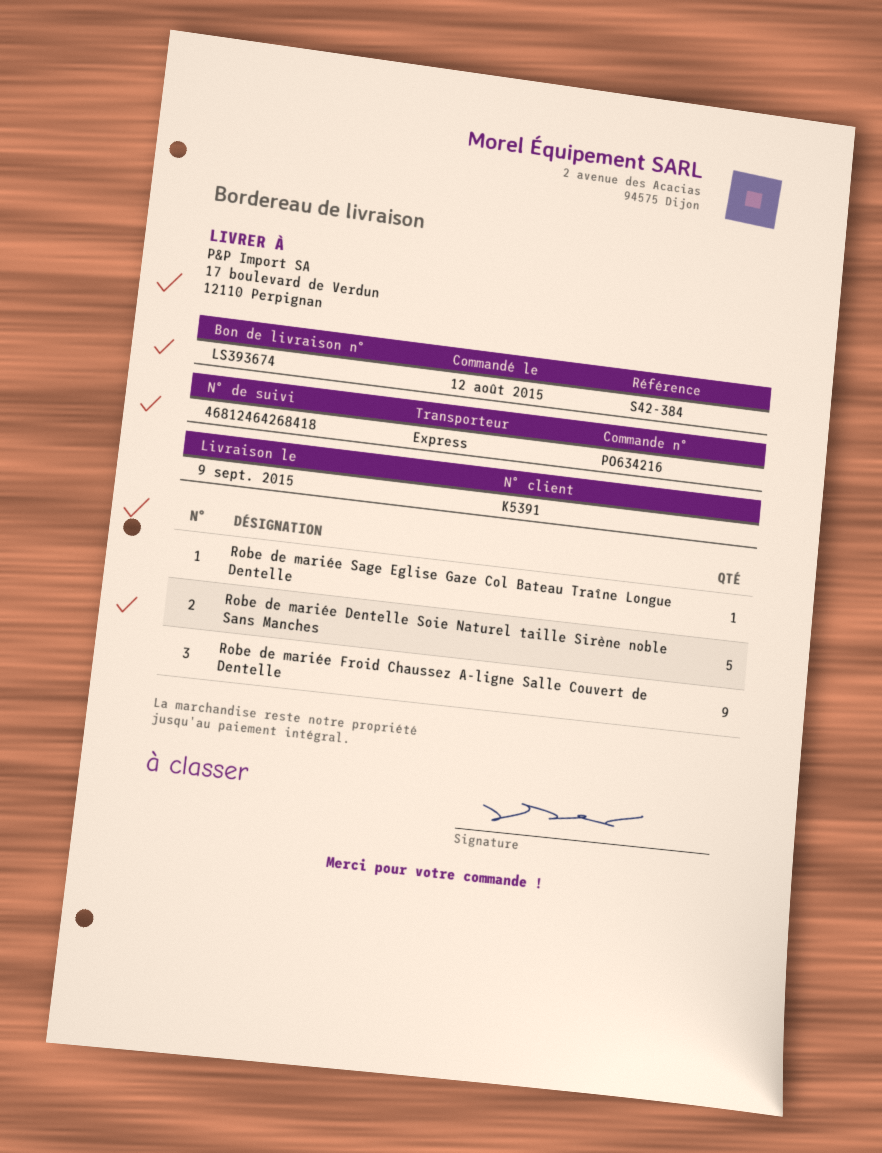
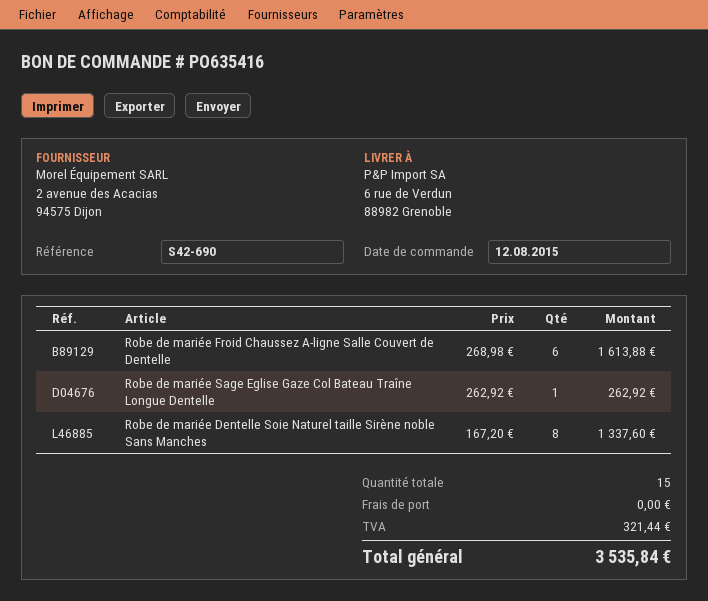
order number: PO634216 -> PO635416
reference: S42-384 -> S42-690
ship to: 17 boulevard de Verdun, 12110 Perpignan -> 6 rue de Verdun, 88982 Grenoble
Robe de mariée Dentelle Soie Naturel taille Sirène noble Sans Manches: 5 -> 8
Robe de mariée Froid Chaussez A-ligne Salle Couvert de Dentelle: 9 -> 6

